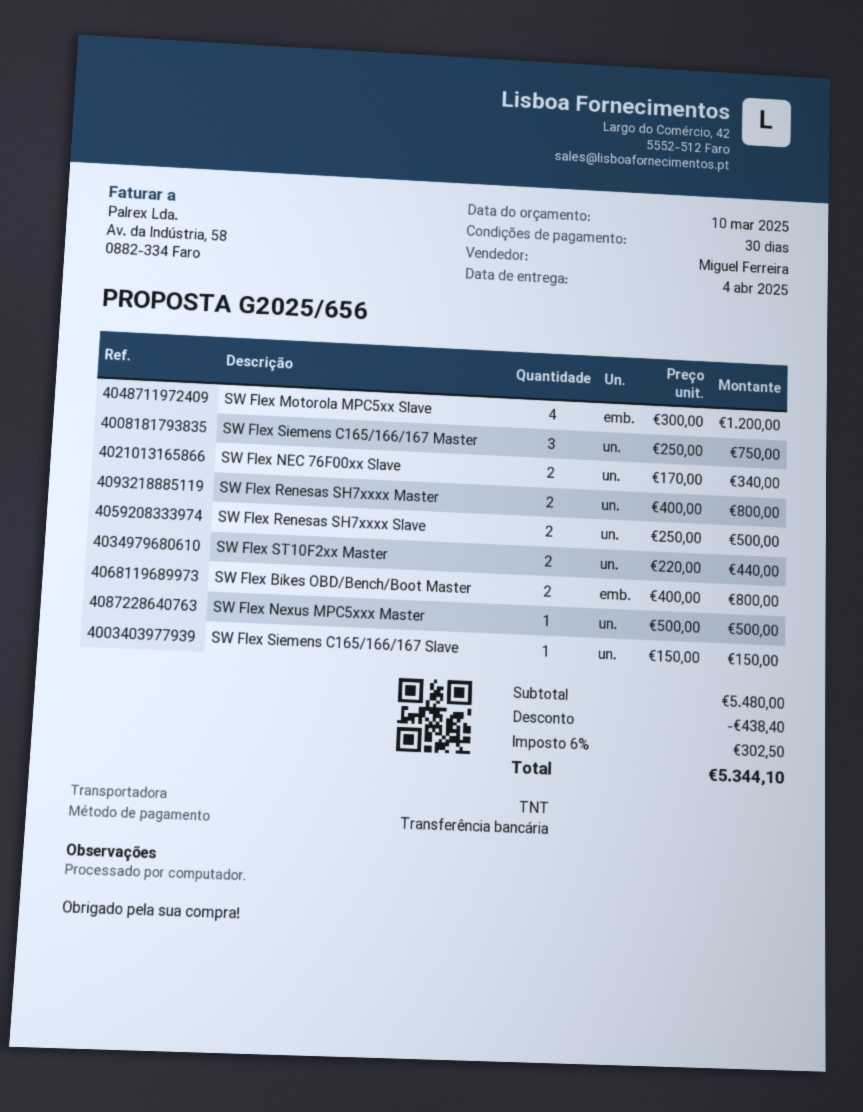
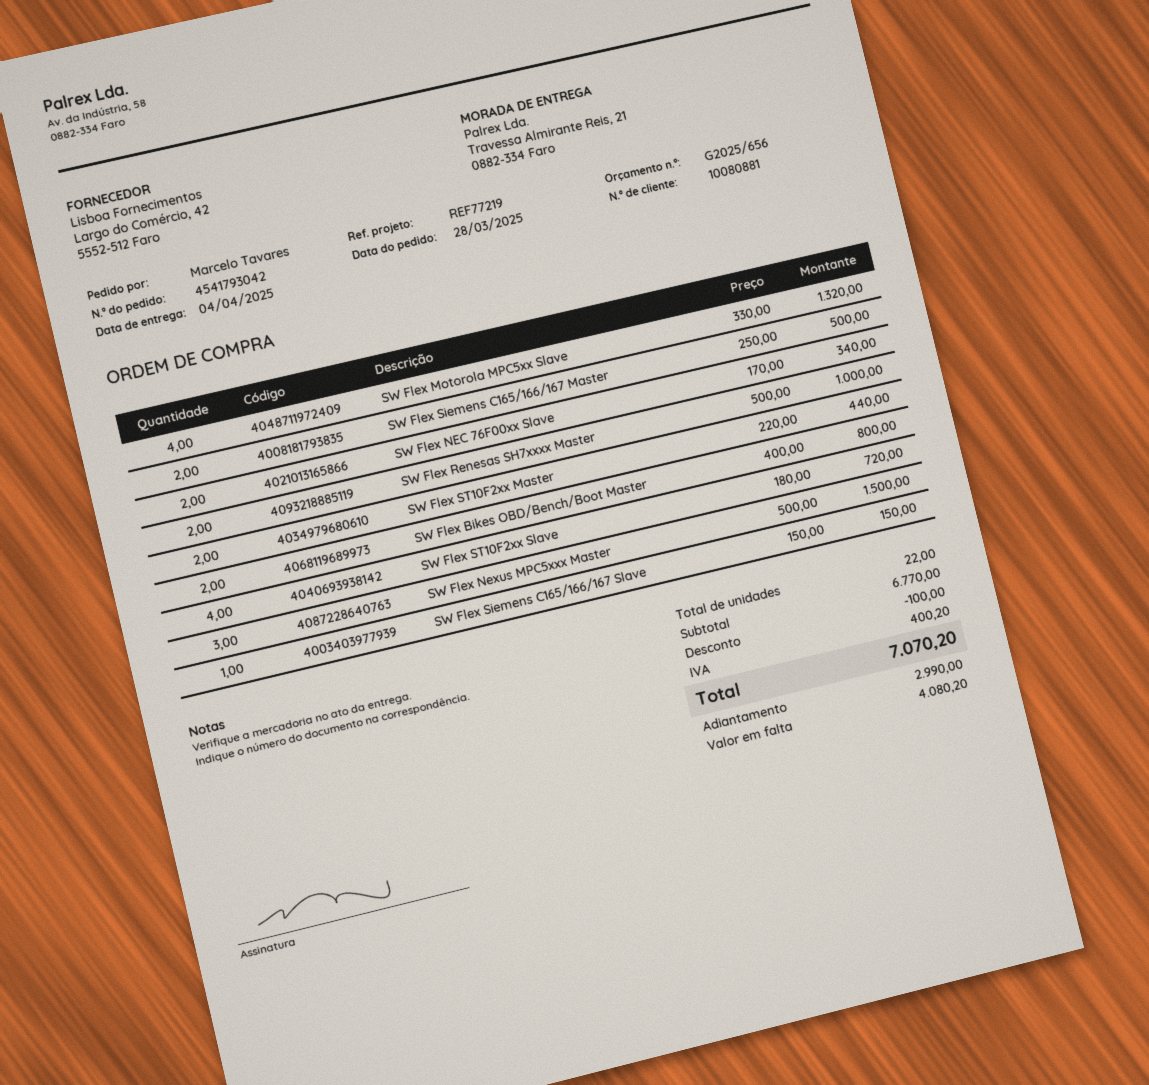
SW Flex Motorola MPC5xx Slave: 4 x 300.00 = 1200.00 -> 4 x 330.00 = 1320.00
SW Flex Siemens C165/166/167 Master: 3 x 250.00 = 750.00 -> 2 x 250.00 = 500.00
SW Flex Renesas SH7xxxx Master: 2 x 400.00 = 800.00 -> 2 x 500.00 = 1000.00
SW Flex Renesas SH7xxxx Slave: 2 x 250.00 = 500.00 -> none
SW Flex Nexus MPC5xxx Master: 1 x 500.00 = 500.00 -> 3 x 500.00 = 1500.00
SW Flex ST10F2xx Slave: none -> 4 x 180.00 = 720.00
subtotal: 5480.00 -> 6770.00
discount: 438.40 -> 100.00
tax: 302.50 -> 400.20
total: 5344.10 -> 7070.20

